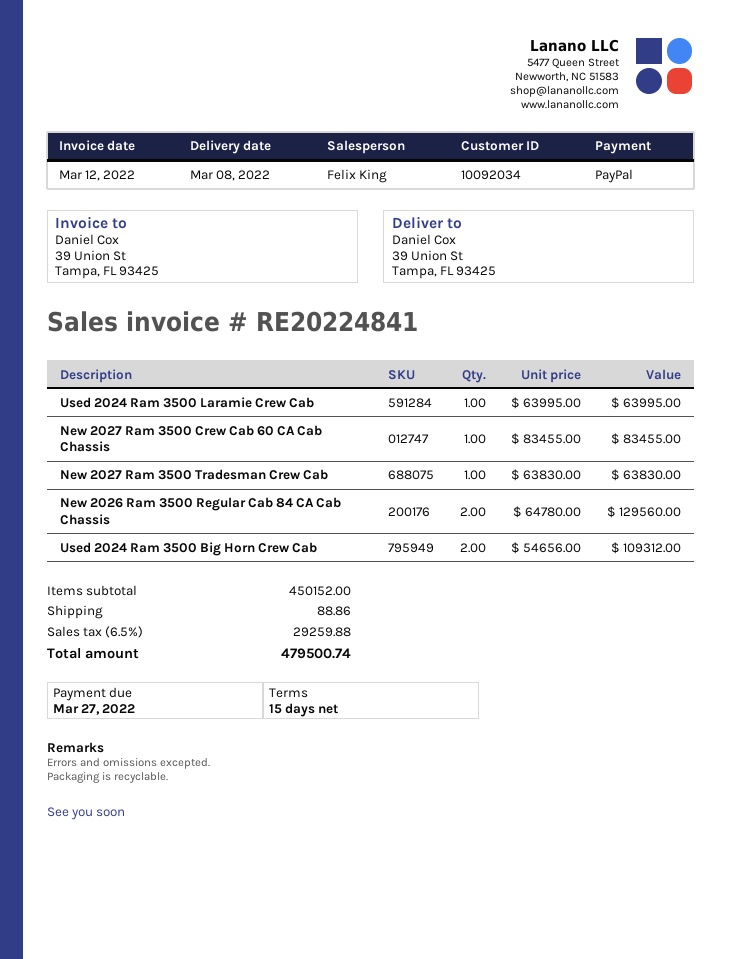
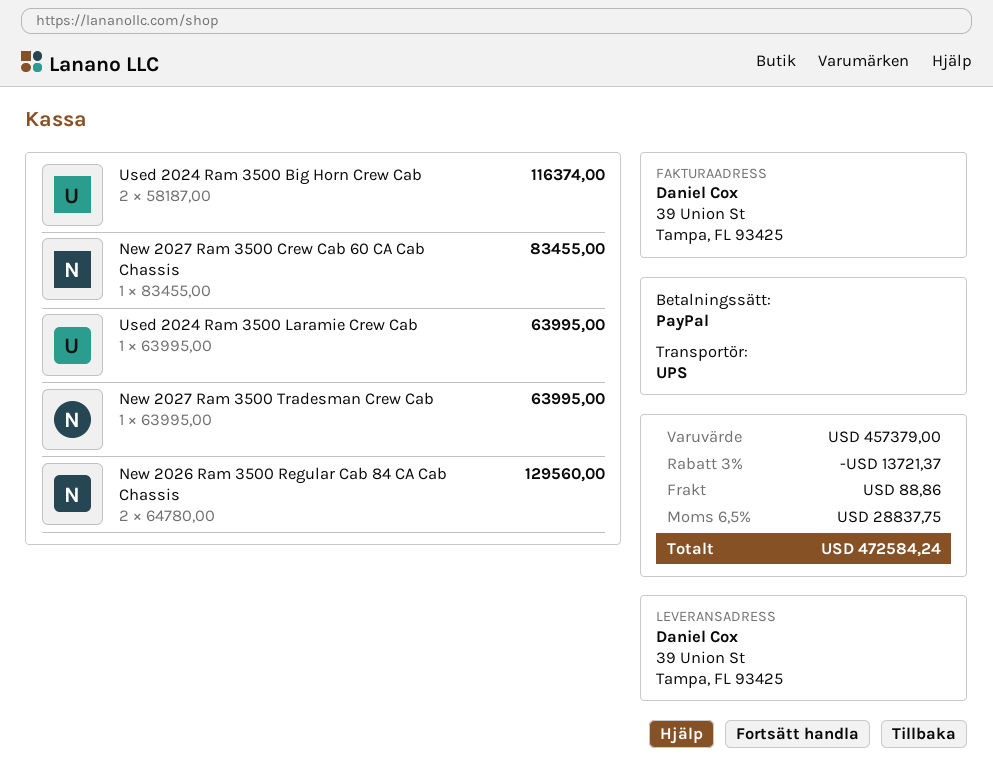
New 2027 Ram 3500 Tradesman Crew Cab: 1 x 63830.00 = 63830.00 -> 1 x 63995.00 = 63995.00
Used 2024 Ram 3500 Big Horn Crew Cab: 2 x 54656.00 = 109312.00 -> 2 x 58187.00 = 116374.00
subtotal: 450152.00 -> 457379.00
discount: none -> 3% = 13721.37
tax: 6.5% = 29259.88 -> 6.5% = 28837.75
total: 479500.74 -> 472584.24

